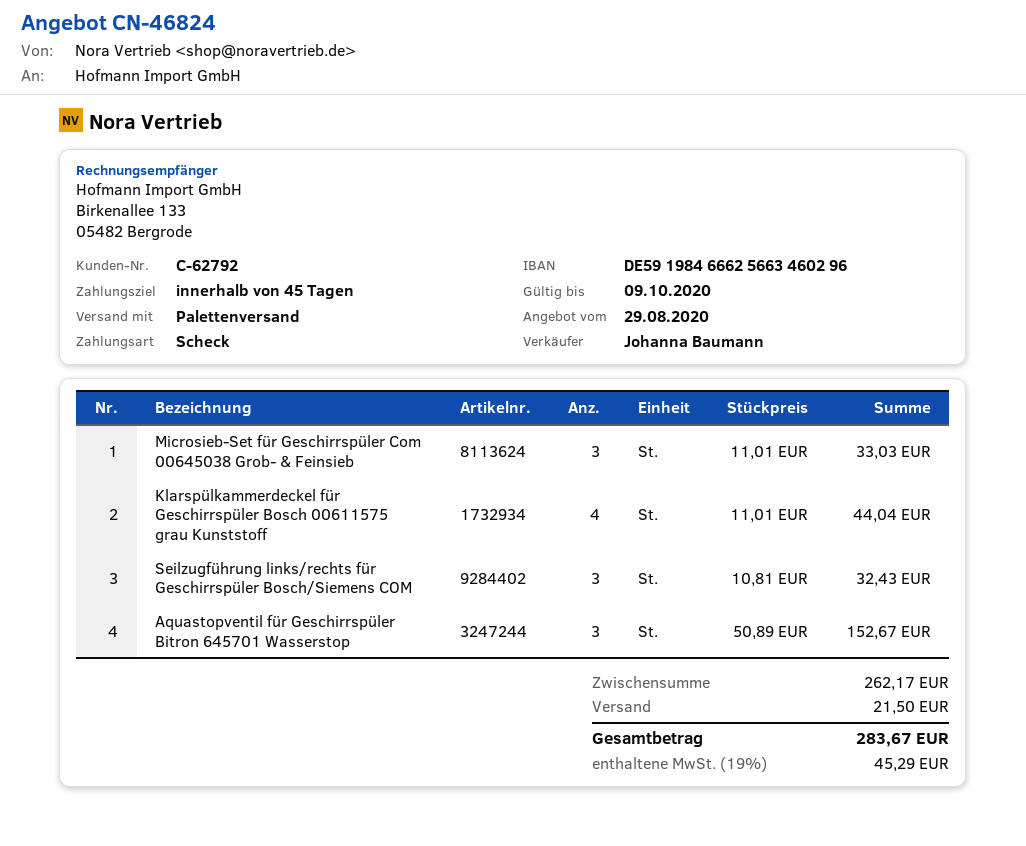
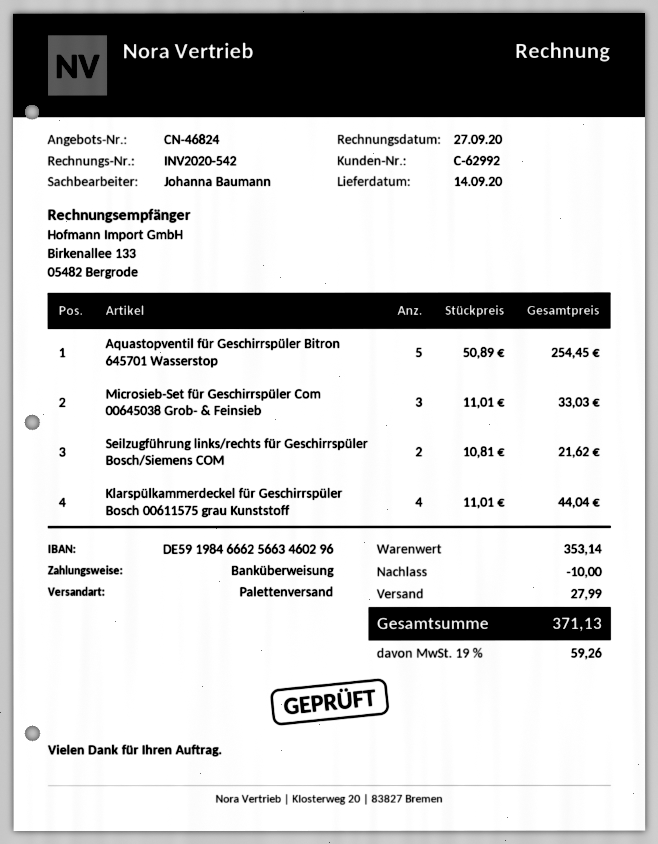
customer number: C-62792 -> C-62992
payment method: cheque -> bank transfer
Seilzugführung links/rechts für Geschirrspüler Bosch/Siemens COM: 3 x 10.81 = 32.43 -> 2 x 10.81 = 21.62
Aquastopventil für Geschirrspüler Bitron 645701 Wasserstop: 3 x 50.89 = 152.67 -> 5 x 50.89 = 254.45
subtotal: 262.17 -> 353.14
discount: none -> 10.00
shipping: 21.50 -> 27.99
tax: 19% = 45.29 -> 19% = 59.26
total: 283.67 -> 371.13

